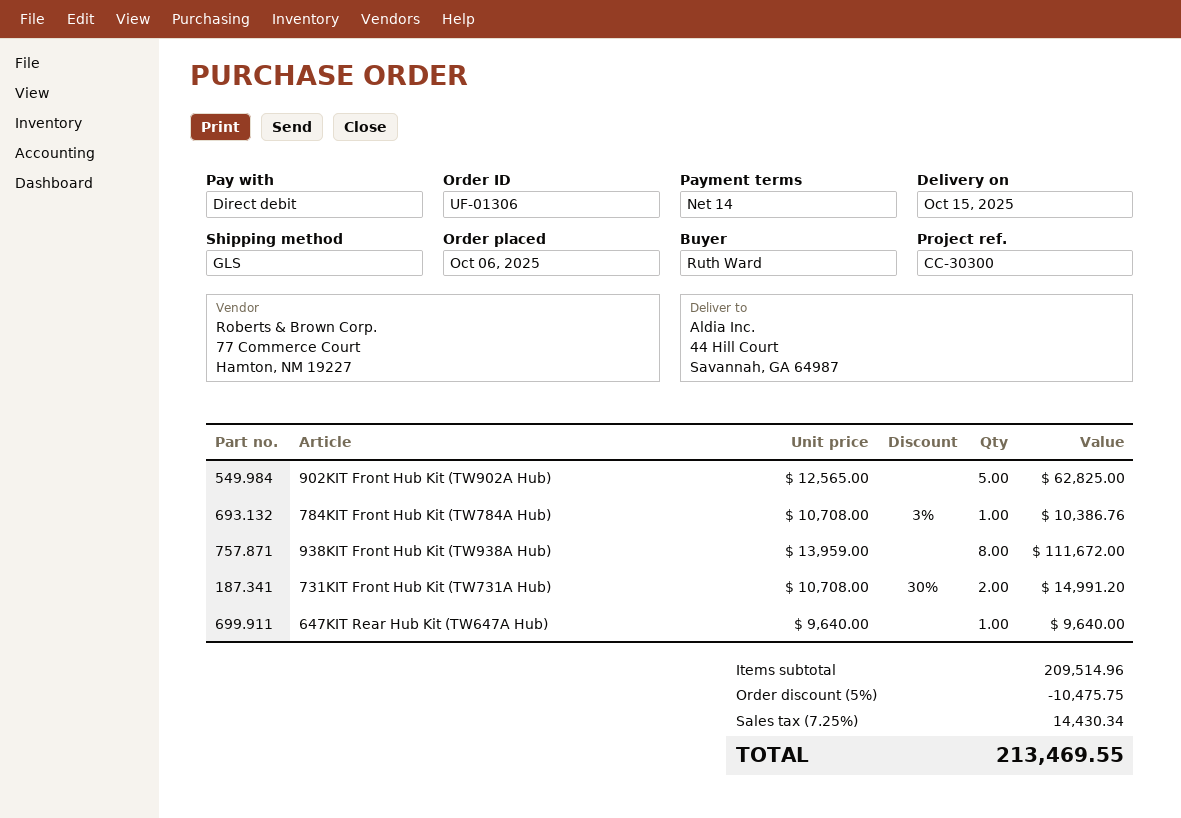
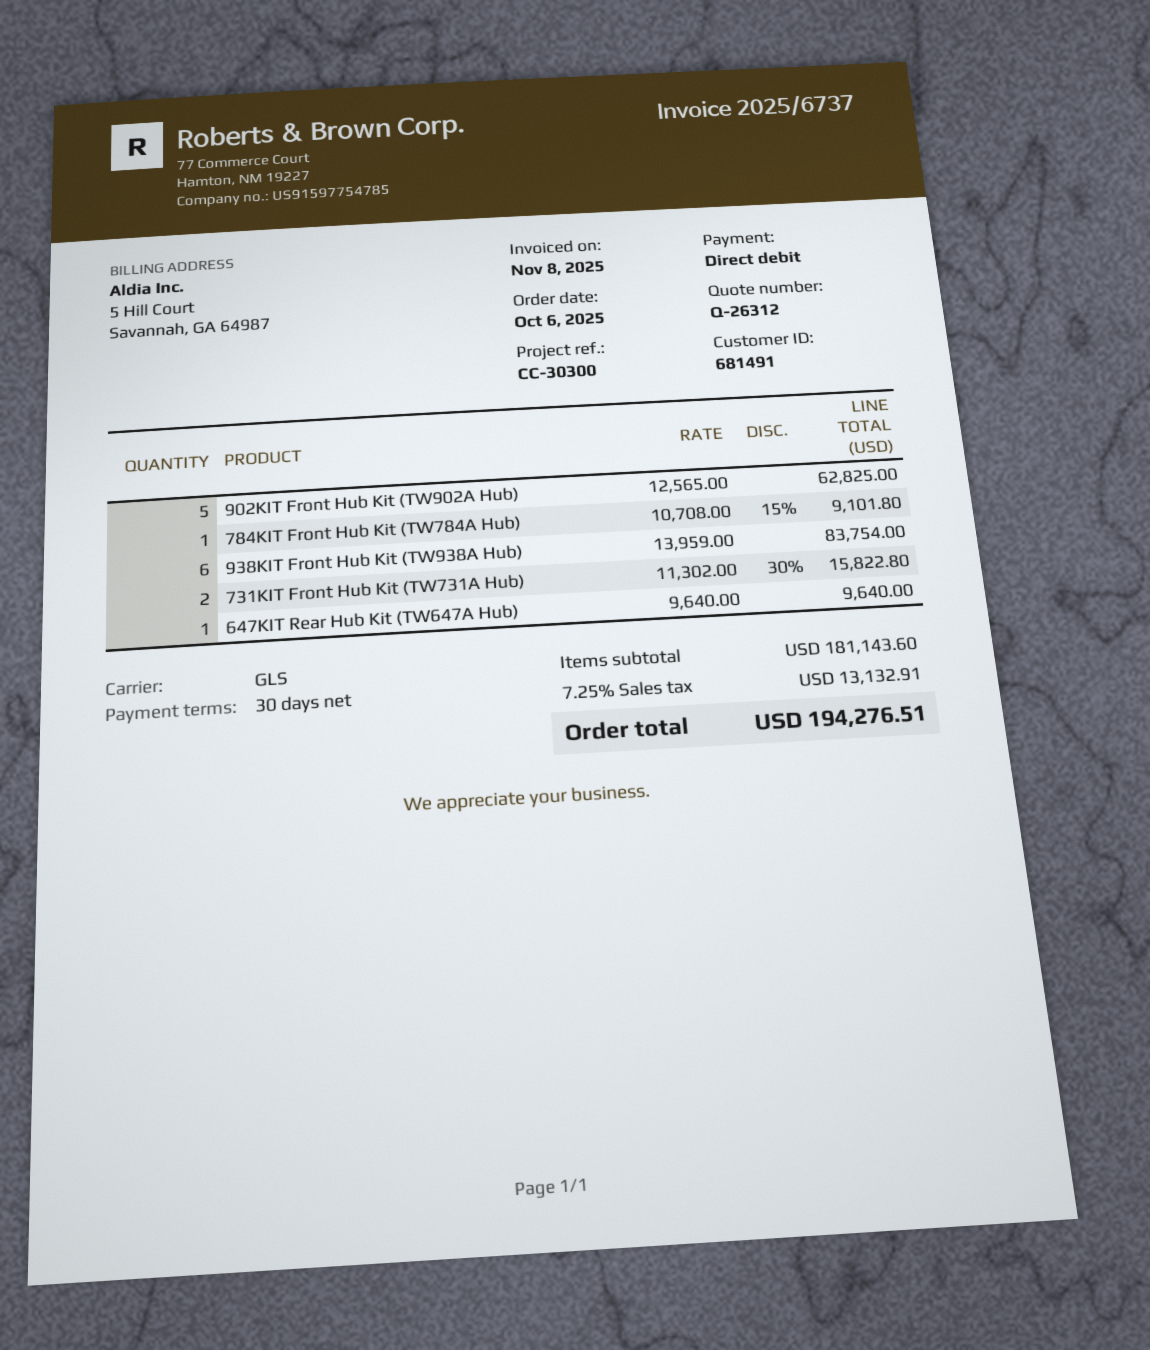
payment terms: 14 days -> 30 days
784KIT Front Hub Kit (TW784A Hub): 1 x 10708.00 - 3% = 10386.76 -> 1 x 10708.00 - 15% = 9101.80
938KIT Front Hub Kit (TW938A Hub): 8 x 13959.00 = 111672.00 -> 6 x 13959.00 = 83754.00
731KIT Front Hub Kit (TW731A Hub): 2 x 10708.00 - 30% = 14991.20 -> 2 x 11302.00 - 30% = 15822.80
subtotal: 209514.96 -> 181143.60
discount: 5% = 10475.75 -> none
tax: 7.25% = 14430.34 -> 7.25% = 13132.91
total: 213469.55 -> 194276.51

